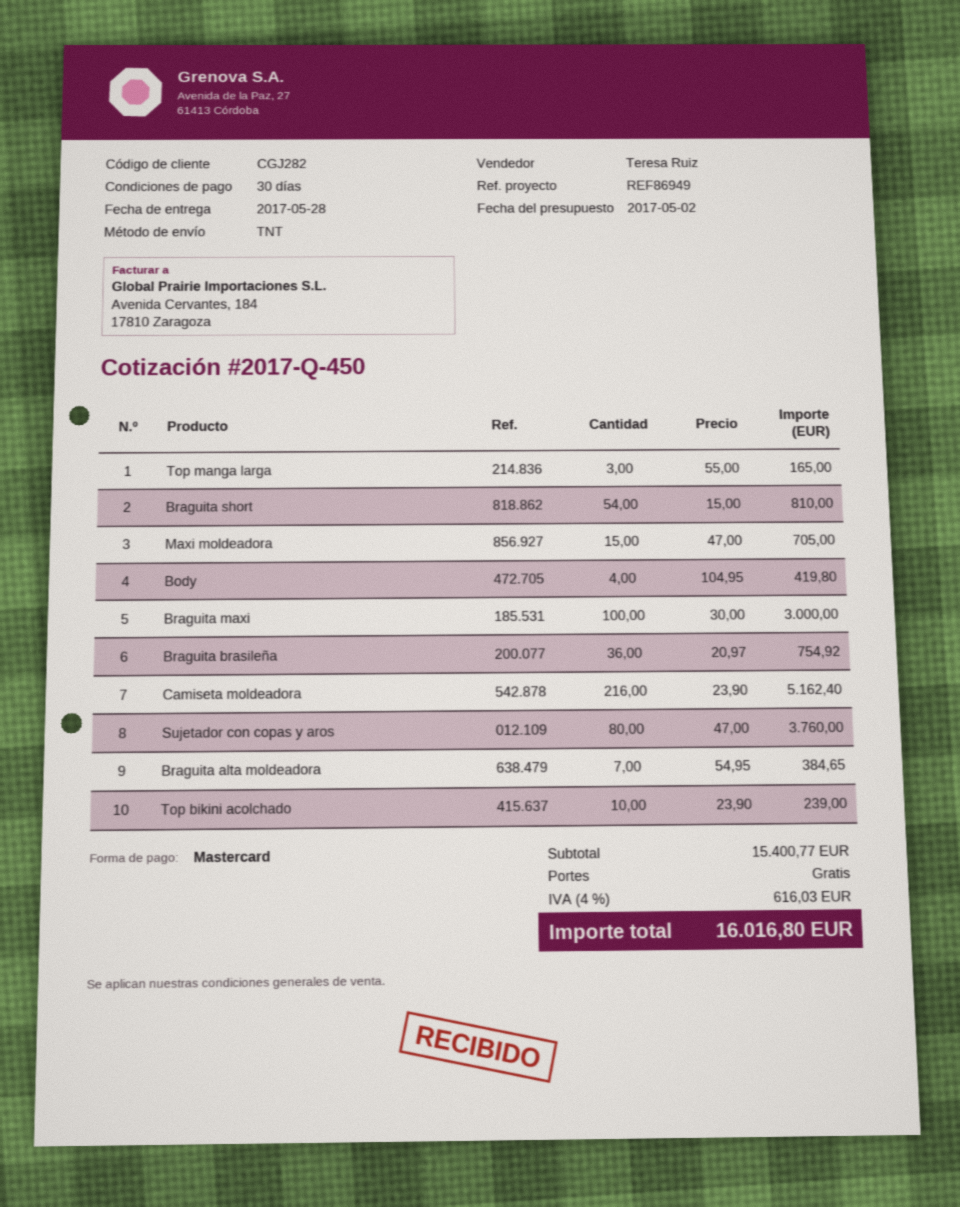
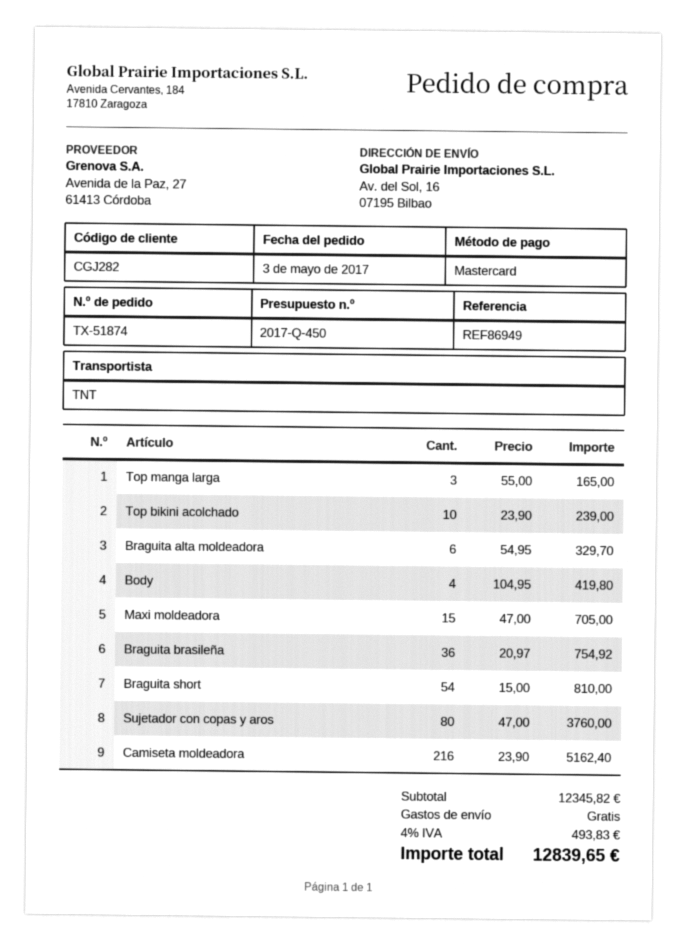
Braguita maxi: 100 x 30.00 = 3000.00 -> none
Braguita alta moldeadora: 7 x 54.95 = 384.65 -> 6 x 54.95 = 329.70
subtotal: 15400.77 -> 12345.82
tax: 4% = 616.03 -> 4% = 493.83
total: 16016.80 -> 12839.65

